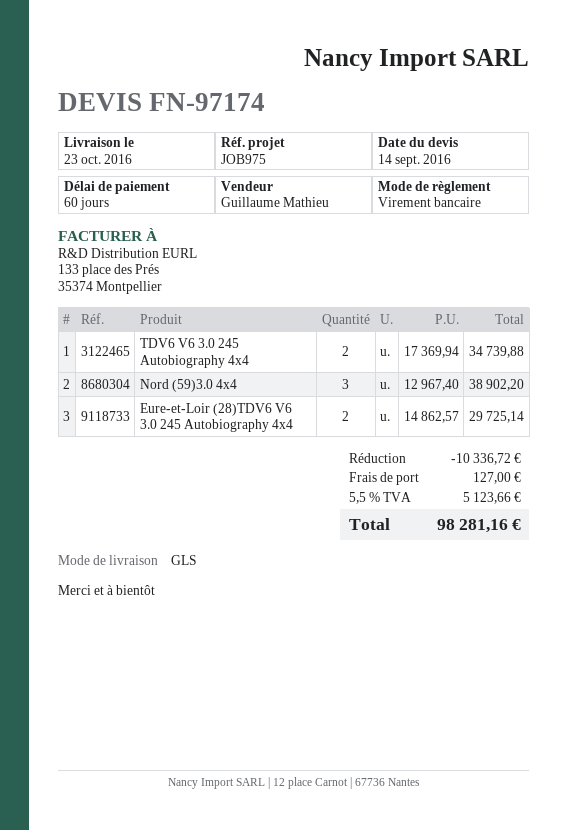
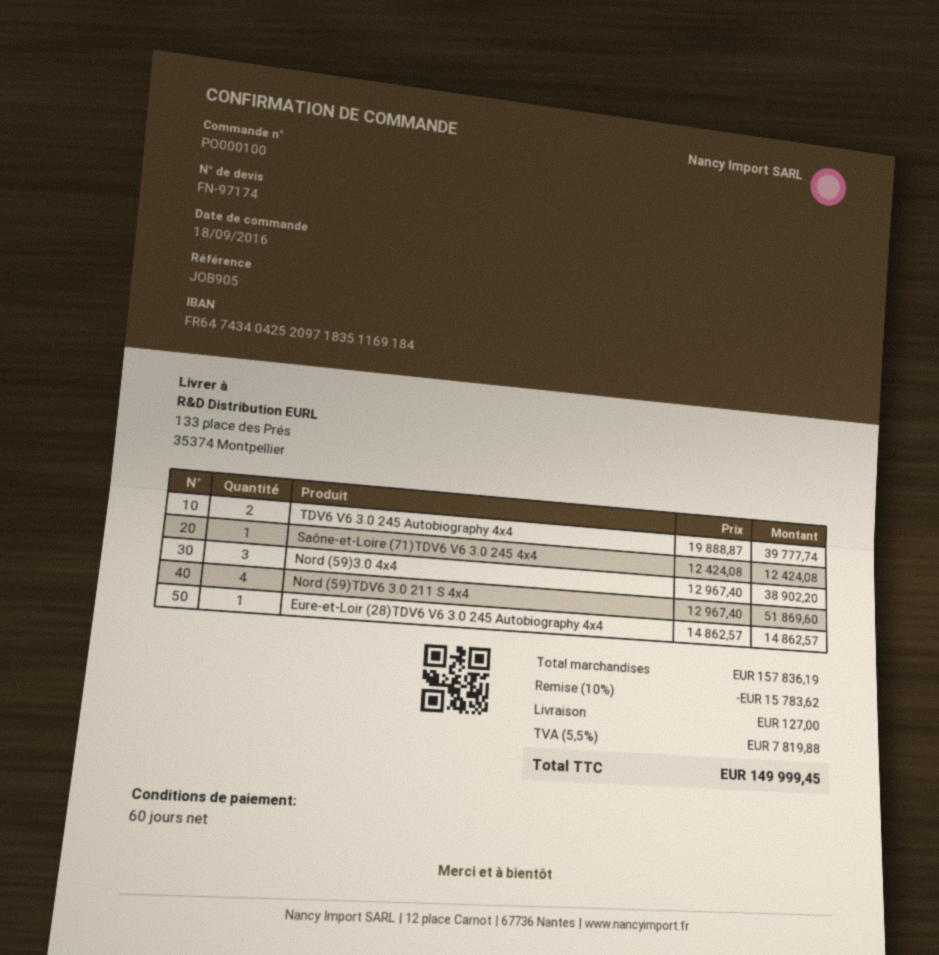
reference: JOB975 -> JOB905
TDV6 V6 3.0 245 Autobiography 4x4: 2 x 17369.94 = 34739.88 -> 2 x 19888.87 = 39777.74
Eure-et-Loir (28)TDV6 V6 3.0 245 Autobiography 4x4: 2 x 14862.57 = 29725.14 -> 1 x 14862.57 = 14862.57
Saône-et-Loire (71)TDV6 V6 3.0 245 4x4: none -> 1 x 12424.08 = 12424.08
Nord (59)TDV6 3.0 211 S 4x4: none -> 4 x 12967.40 = 51869.60
discount: 10336.72 -> 15783.62
tax: 5.5% = 5123.66 -> 5.5% = 7819.88
total: 98281.16 -> 149999.45

